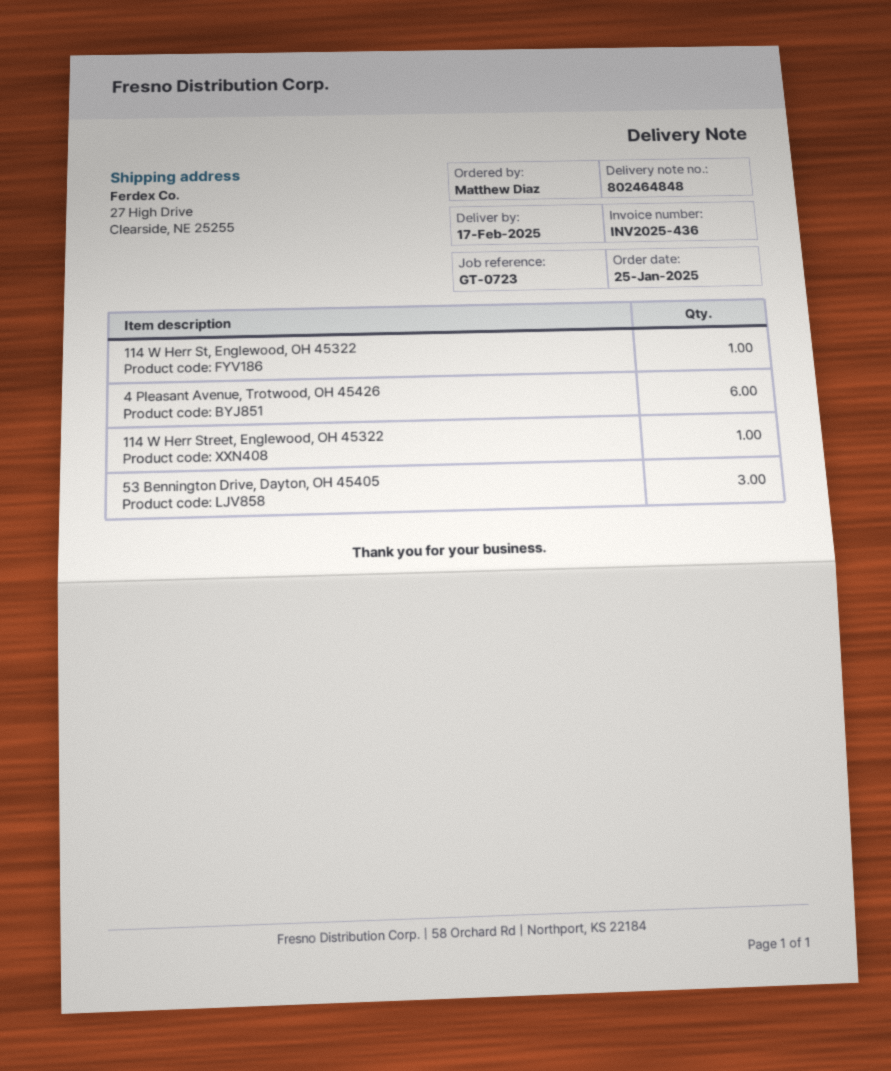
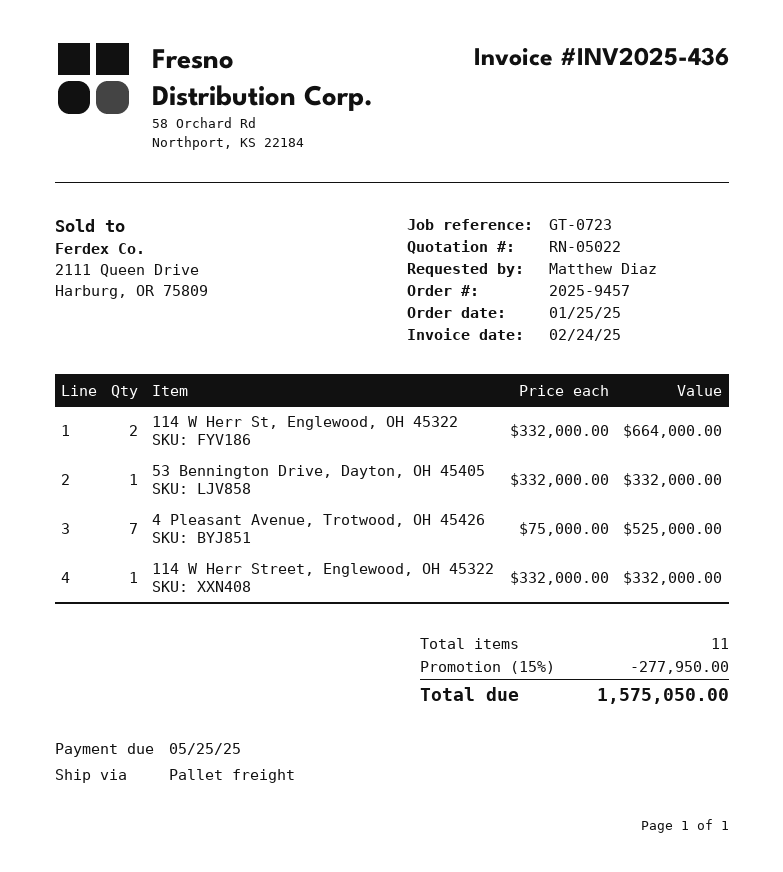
114 W Herr St, Englewood, OH 45322: 1 -> 2
4 Pleasant Avenue, Trotwood, OH 45426: 6 -> 7
53 Bennington Drive, Dayton, OH 45405: 3 -> 1

